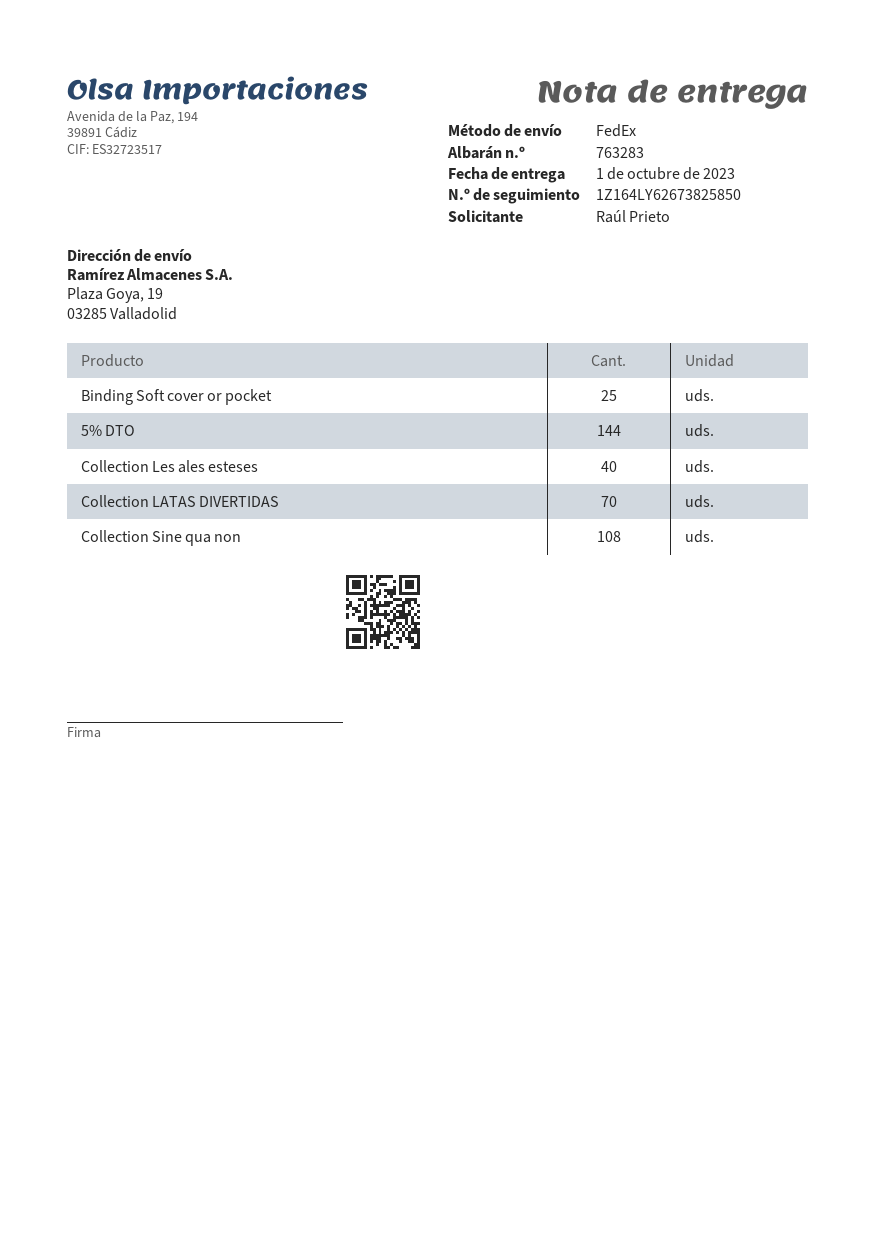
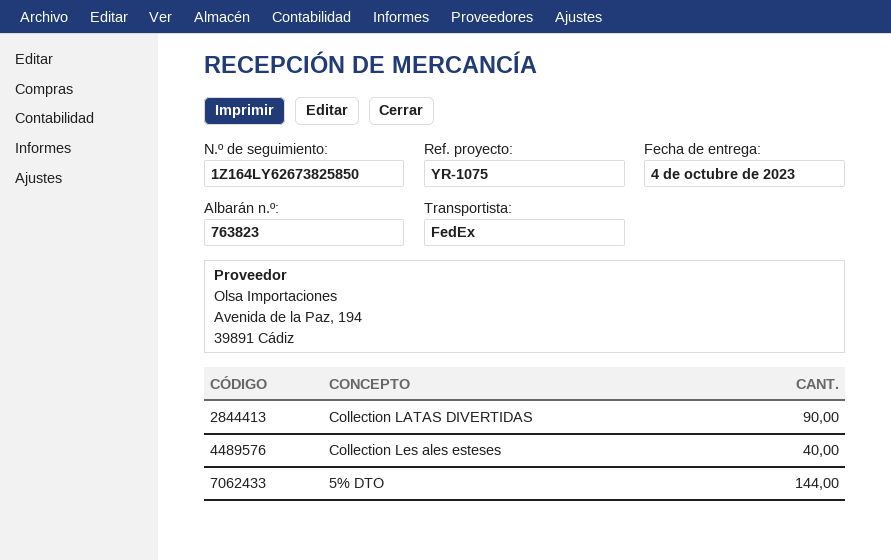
delivery note number: 763283 -> 763823
delivery date: 2023-10-01 -> 2023-10-04
Binding Soft cover or pocket: 25 -> none
Collection LATAS DIVERTIDAS: 70 -> 90
Collection Sine qua non: 108 -> none

